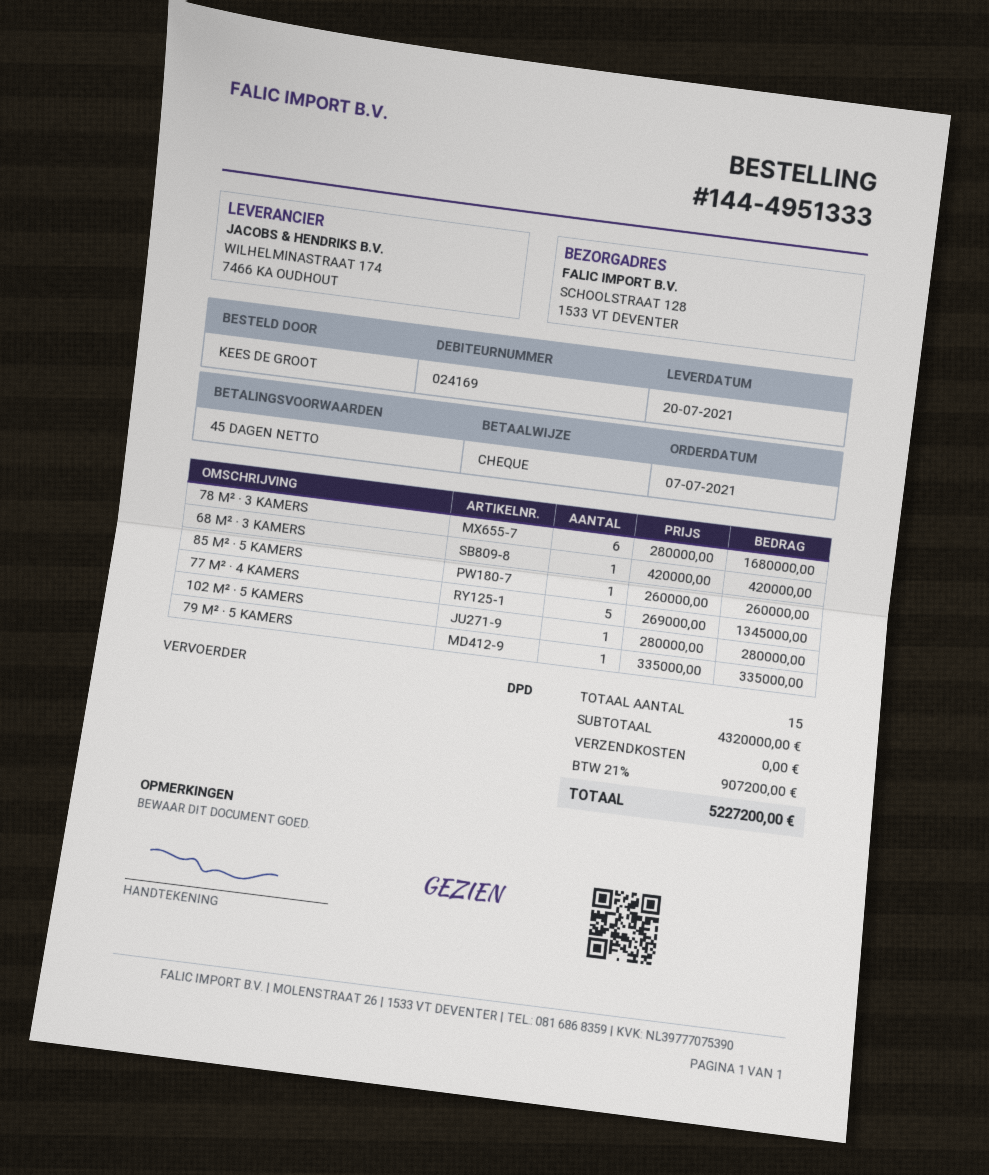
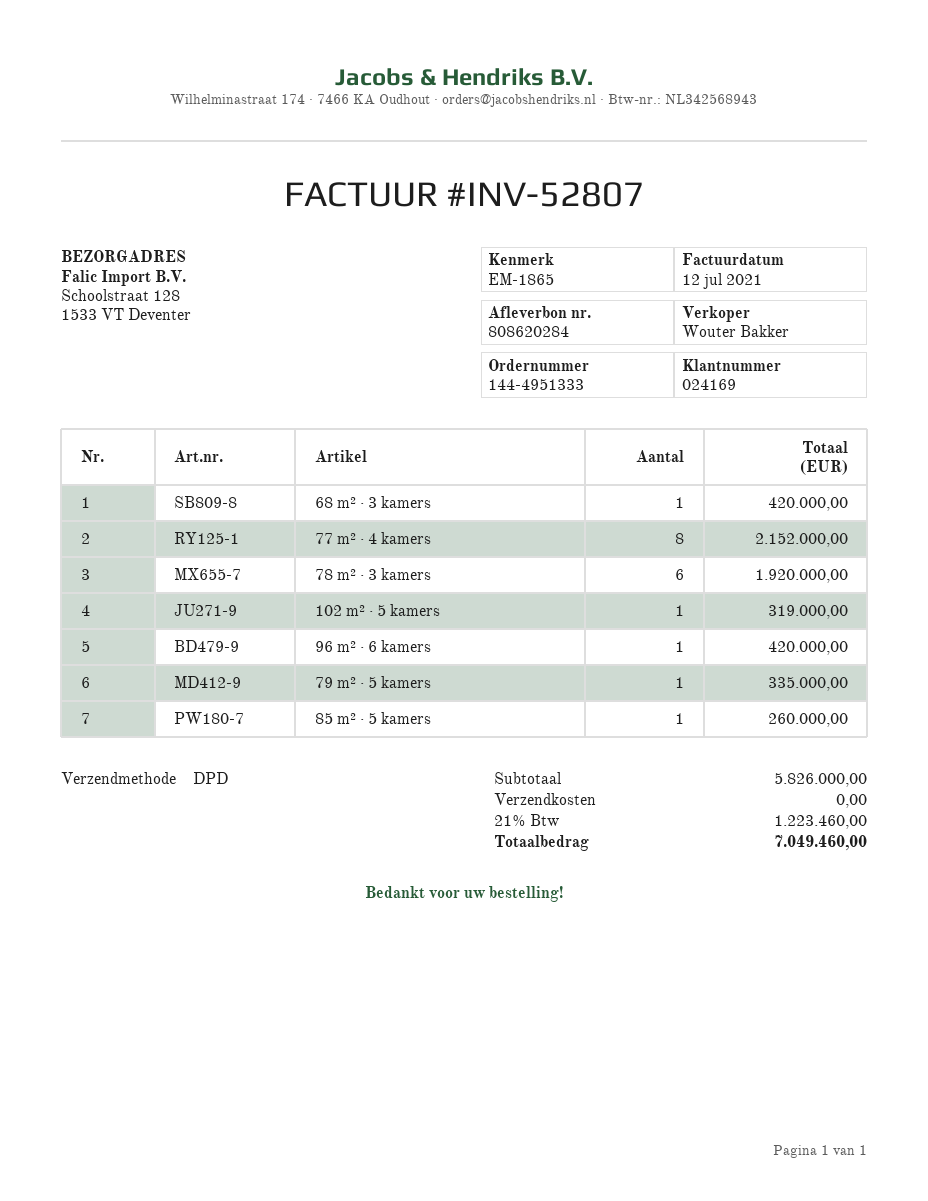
78 M² · 3 KAMERS: 6 for 1680000.00 -> 6 for 1920000.00
77 M² · 4 KAMERS: 5 for 1345000.00 -> 8 for 2152000.00
102 M² · 5 KAMERS: 1 for 280000.00 -> 1 for 319000.00
96 m² · 6 kamers: none -> 1 for 420000.00
subtotal: 4320000.00 -> 5826000.00
tax: 21% = 907200.00 -> 21% = 1223460.00
total: 5227200.00 -> 7049460.00

